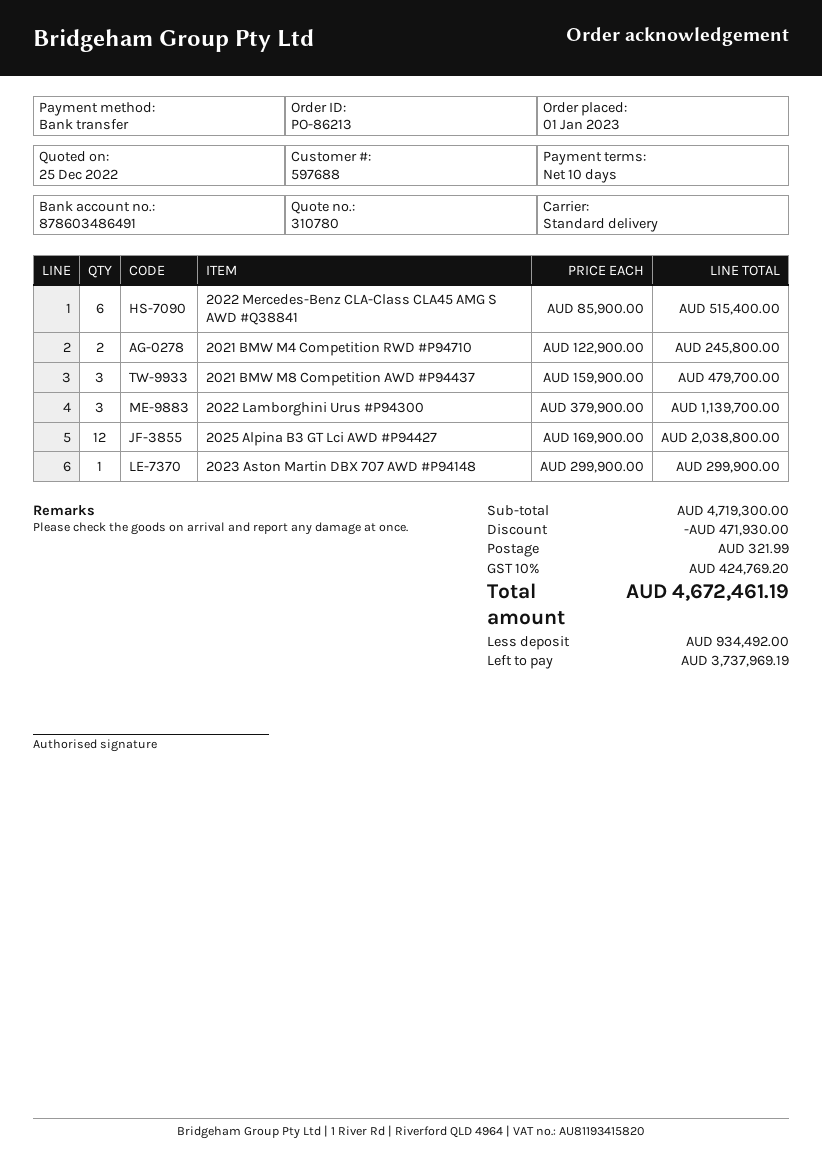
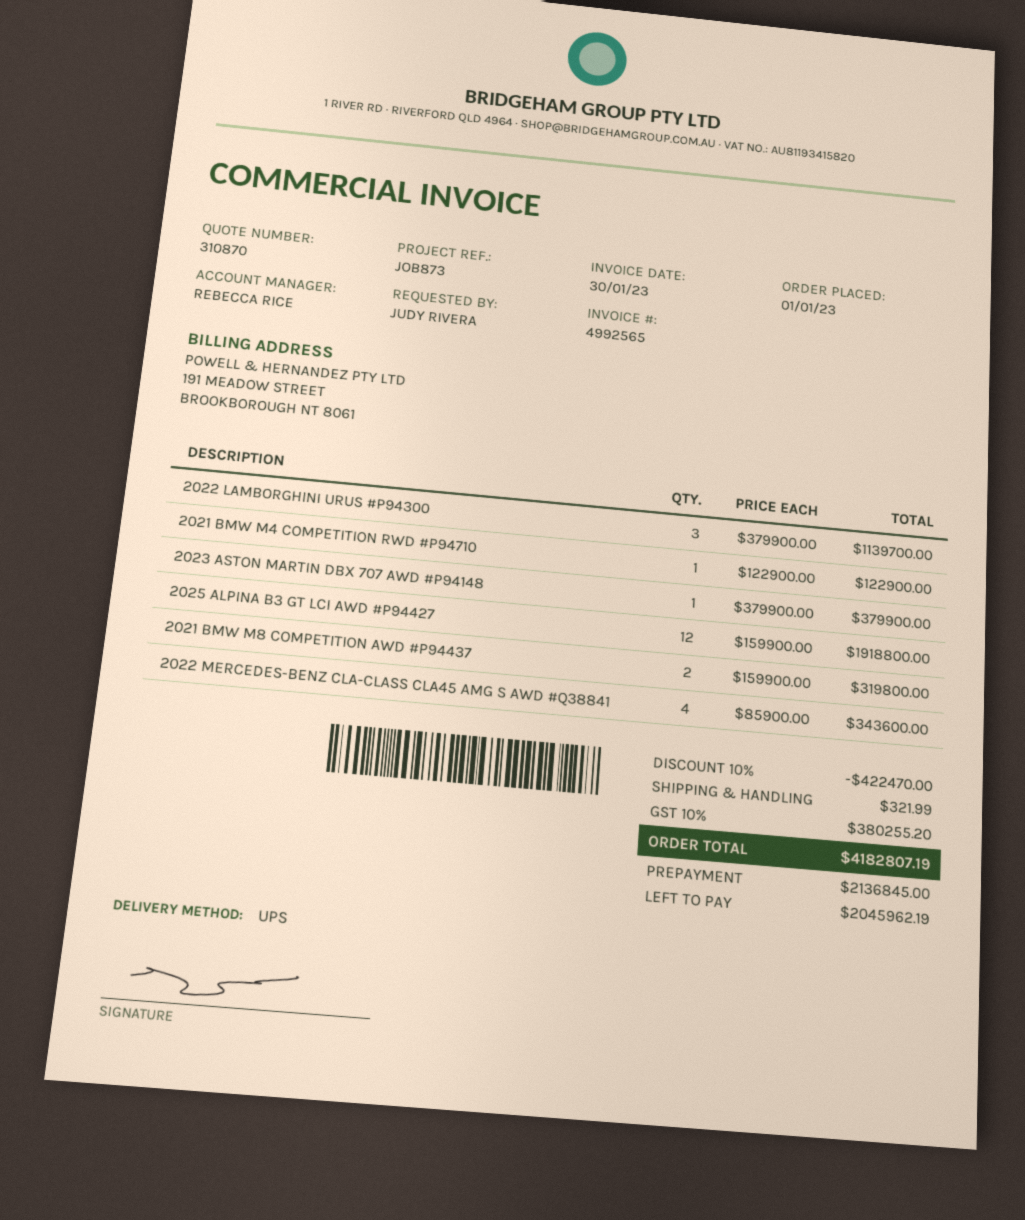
quote number: 310780 -> 310870
shipping method: standard -> UPS
2022 Mercedes-Benz CLA-Class CLA45 AMG S AWD #Q38841: 6 x 85900.00 = 515400.00 -> 4 x 85900.00 = 343600.00
2021 BMW M4 Competition RWD #P94710: 2 x 122900.00 = 245800.00 -> 1 x 122900.00 = 122900.00
2021 BMW M8 Competition AWD #P94437: 3 x 159900.00 = 479700.00 -> 2 x 159900.00 = 319800.00
2025 Alpina B3 GT Lci AWD #P94427: 12 x 169900.00 = 2038800.00 -> 12 x 159900.00 = 1918800.00
2023 Aston Martin DBX 707 AWD #P94148: 1 x 299900.00 = 299900.00 -> 1 x 379900.00 = 379900.00
discount: 471930.00 -> 422470.00
tax: 10% = 424769.20 -> 10% = 380255.20
total: 4672461.19 -> 4182807.19
deposit: 934492.00 -> 2136845.00
balance: 3737969.19 -> 2045962.19

